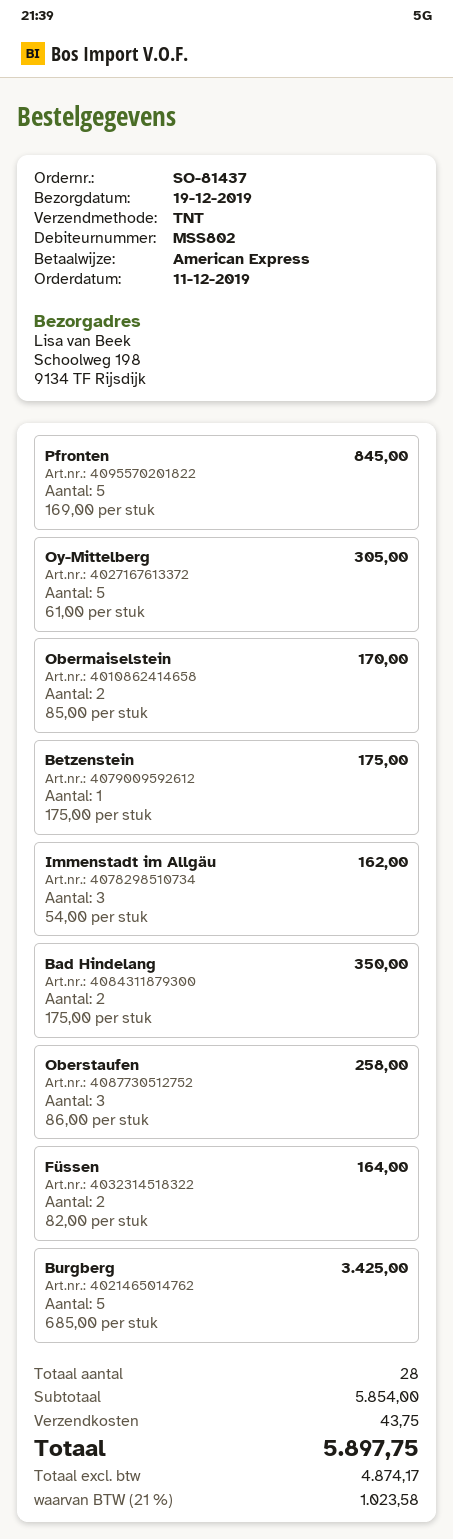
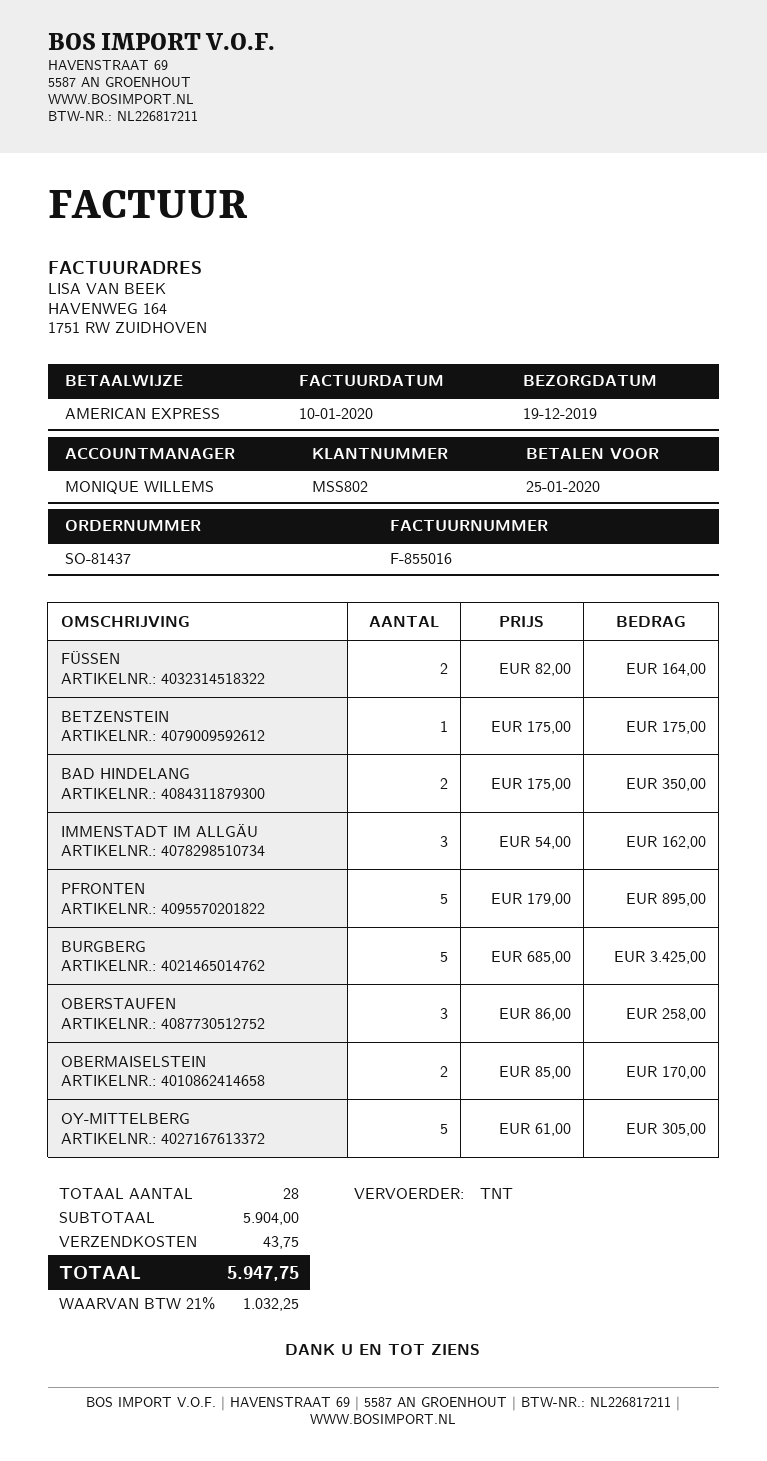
Pfronten: 5 x 169.00 = 845.00 -> 5 x 179.00 = 895.00
subtotal: 5854.00 -> 5904.00
tax: 21% = 1023.58 -> 21% = 1032.25
total: 5897.75 -> 5947.75

